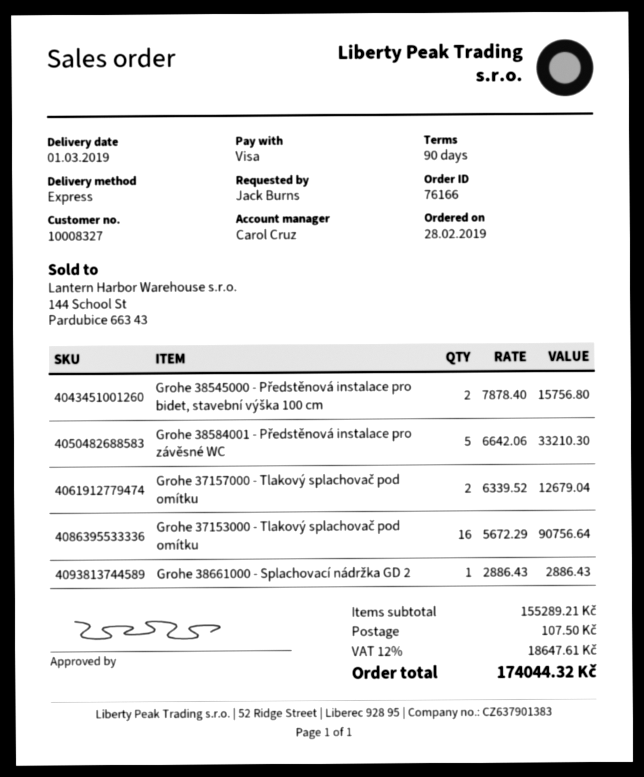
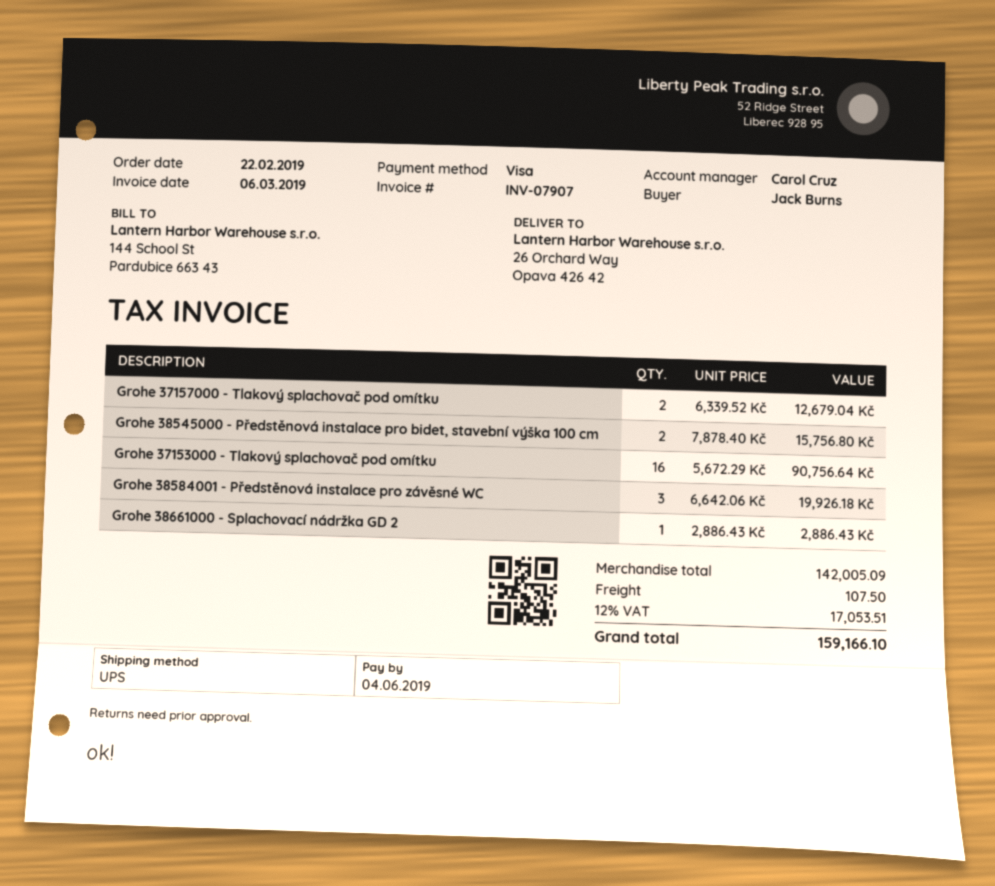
order date: 2019-02-28 -> 2019-02-22
shipping method: express -> UPS
Grohe 38584001 - Předstěnová instalace pro závěsné WC: 5 x 6642.06 = 33210.30 -> 3 x 6642.06 = 19926.18
subtotal: 155289.21 -> 142005.09
tax: 12% = 18647.61 -> 12% = 17053.51
total: 174044.32 -> 159166.10

